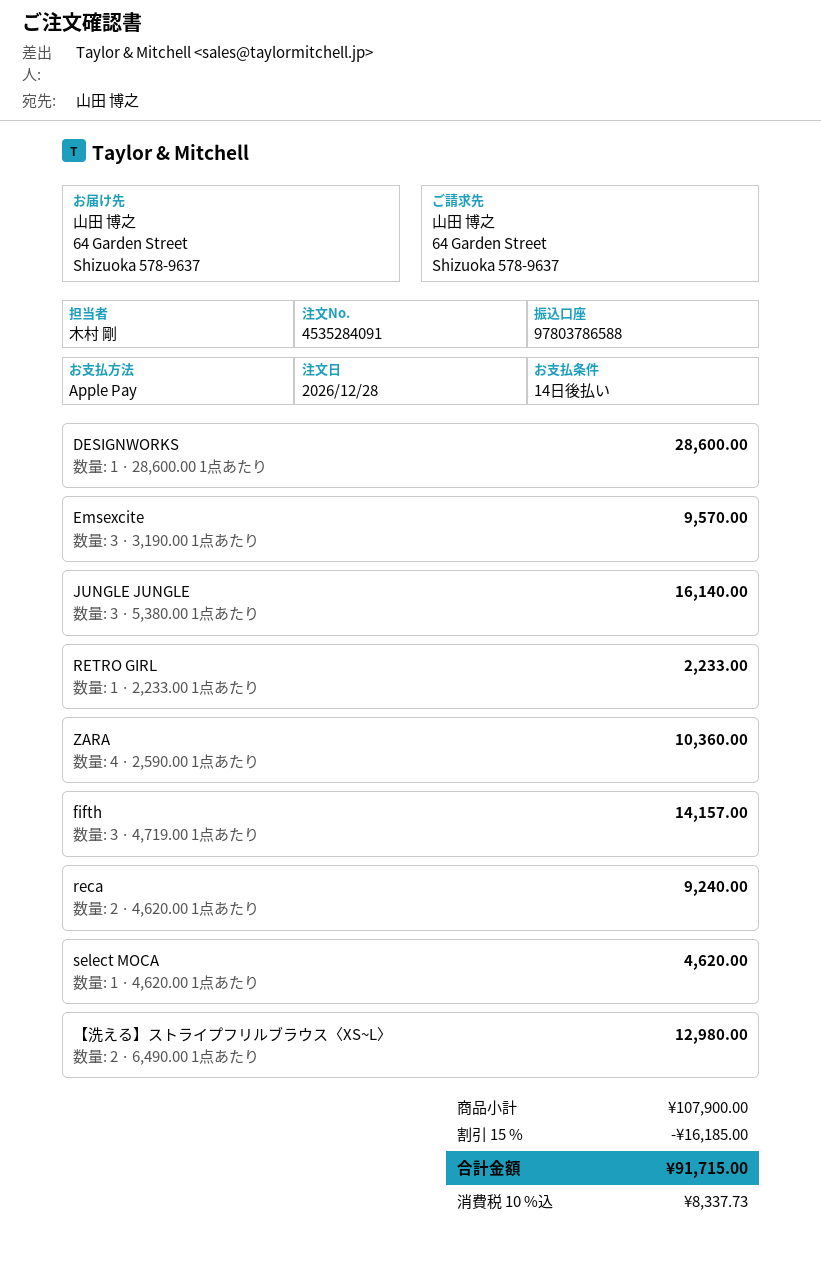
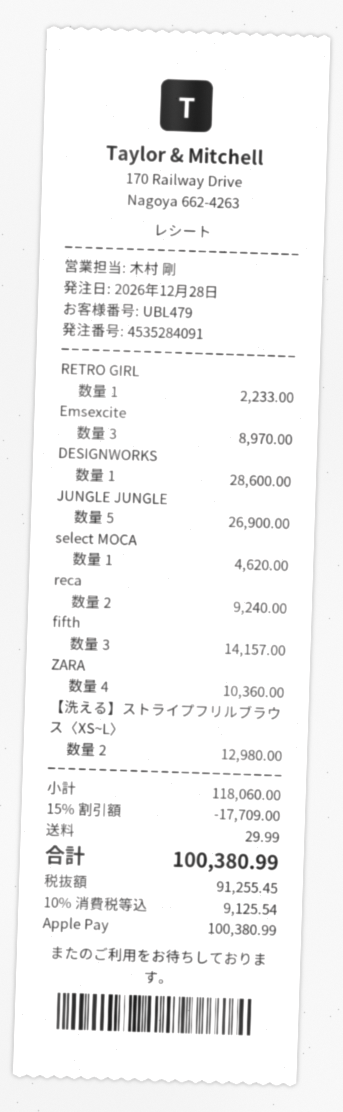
Emsexcite: 3 for 9570.00 -> 3 for 8970.00
JUNGLE JUNGLE: 3 for 16140.00 -> 5 for 26900.00
subtotal: 107900.00 -> 118060.00
discount: 15% = 16185.00 -> 15% = 17709.00
shipping: none -> 29.99
tax: 10% = 8337.73 -> 10% = 9125.54
total: 91715.00 -> 100380.99

